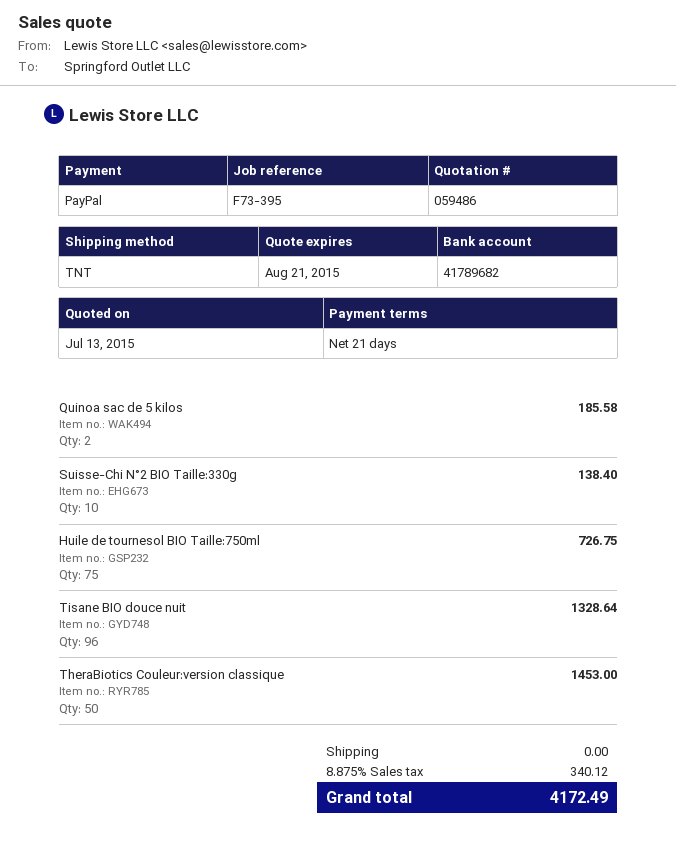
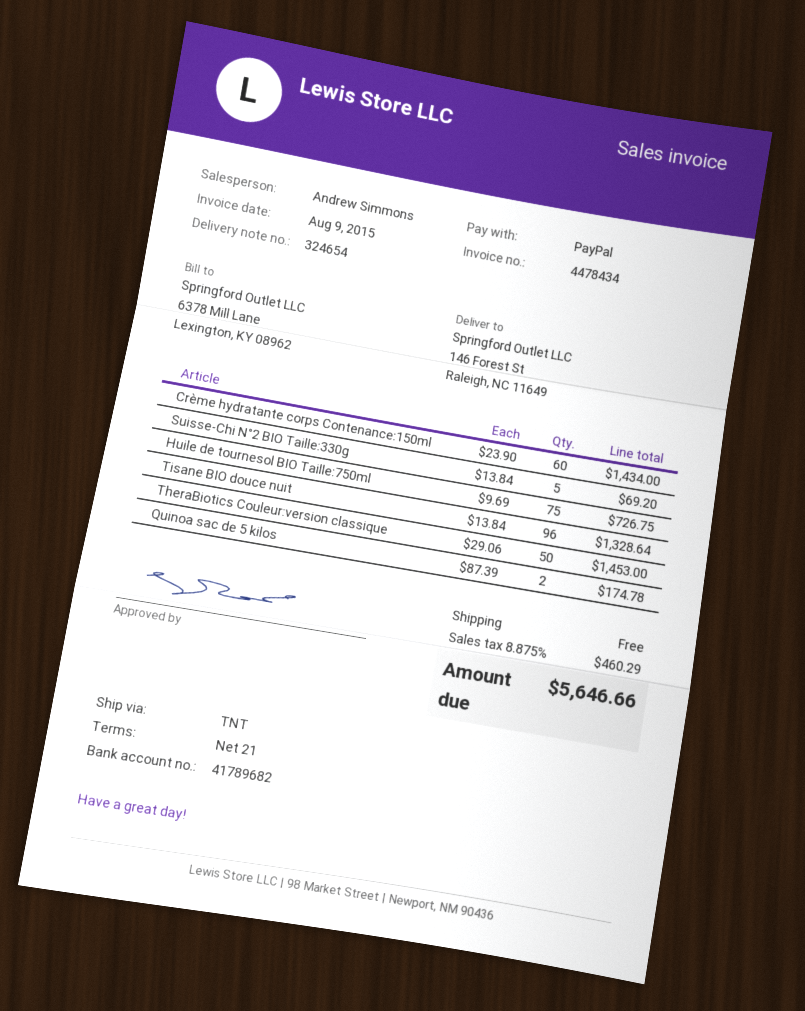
Quinoa sac de 5 kilos: 2 for 185.58 -> 2 for 174.78
Suisse-Chi N°2 BIO Taille:330g: 10 for 138.40 -> 5 for 69.20
Crème hydratante corps Contenance:150ml: none -> 60 for 1434.00
tax: 8.875% = 340.12 -> 8.875% = 460.29
total: 4172.49 -> 5646.66

